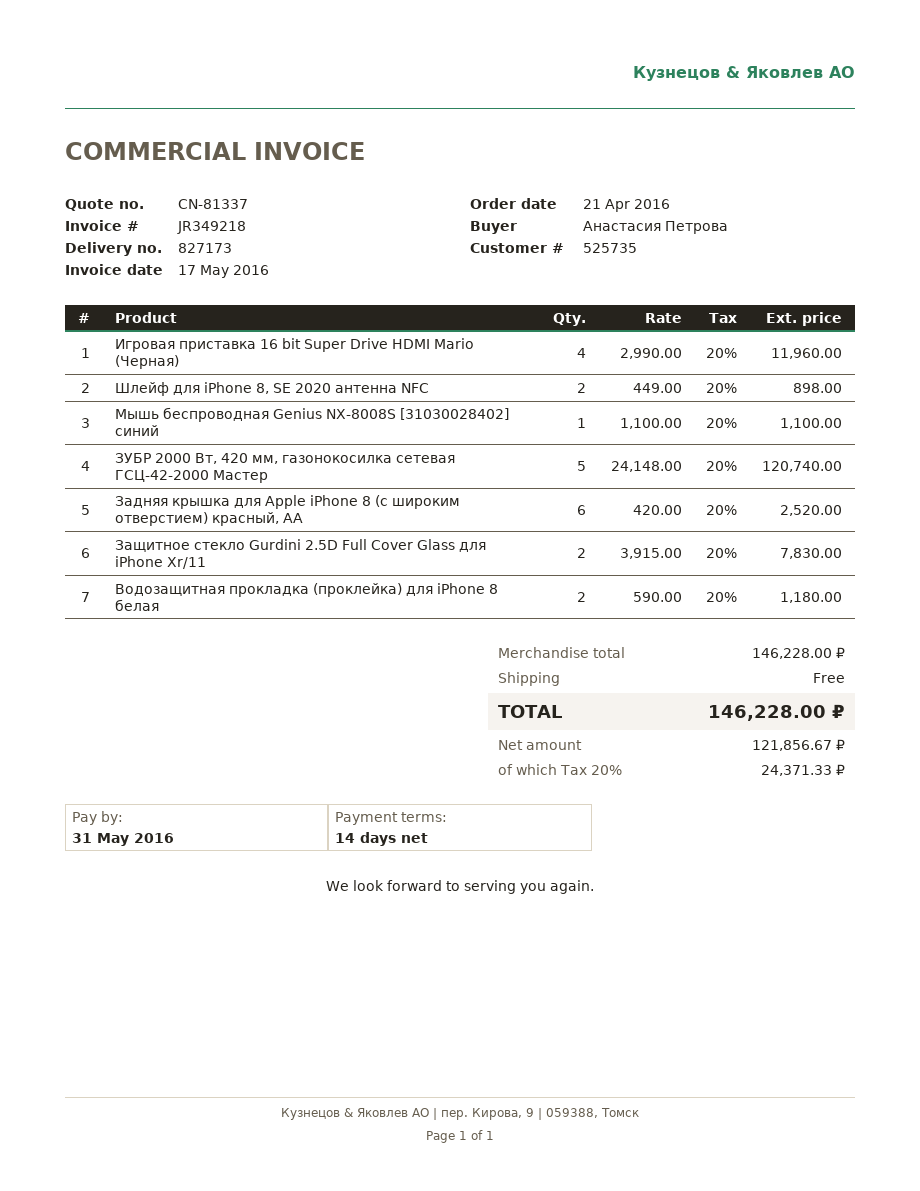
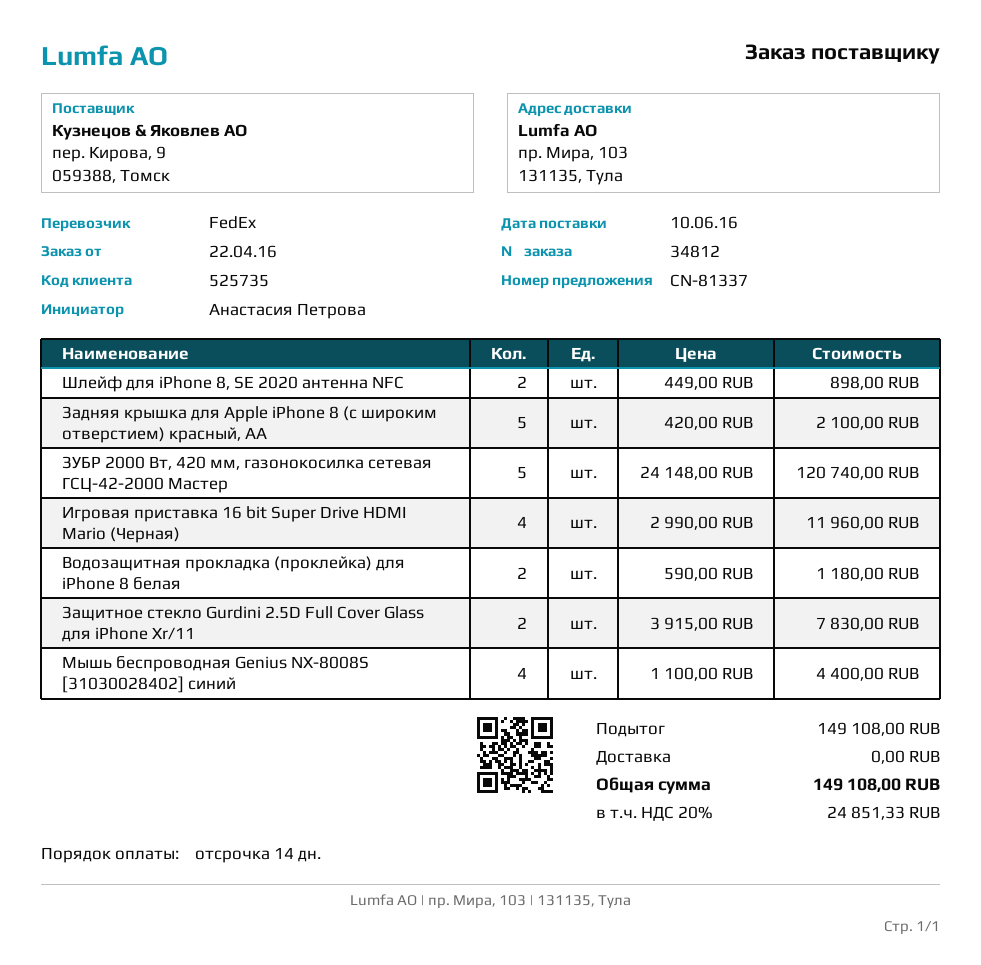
order date: 2016-04-21 -> 2016-04-22
Мышь беспроводная Genius NX-8008S [31030028402] синий: 1 x 1100.00 = 1100.00 -> 4 x 1100.00 = 4400.00
Задняя крышка для Apple iPhone 8 (с широким отверстием) красный, AA: 6 x 420.00 = 2520.00 -> 5 x 420.00 = 2100.00
subtotal: 146228.00 -> 149108.00
tax: 20% = 24371.33 -> 20% = 24851.33
total: 146228.00 -> 149108.00

